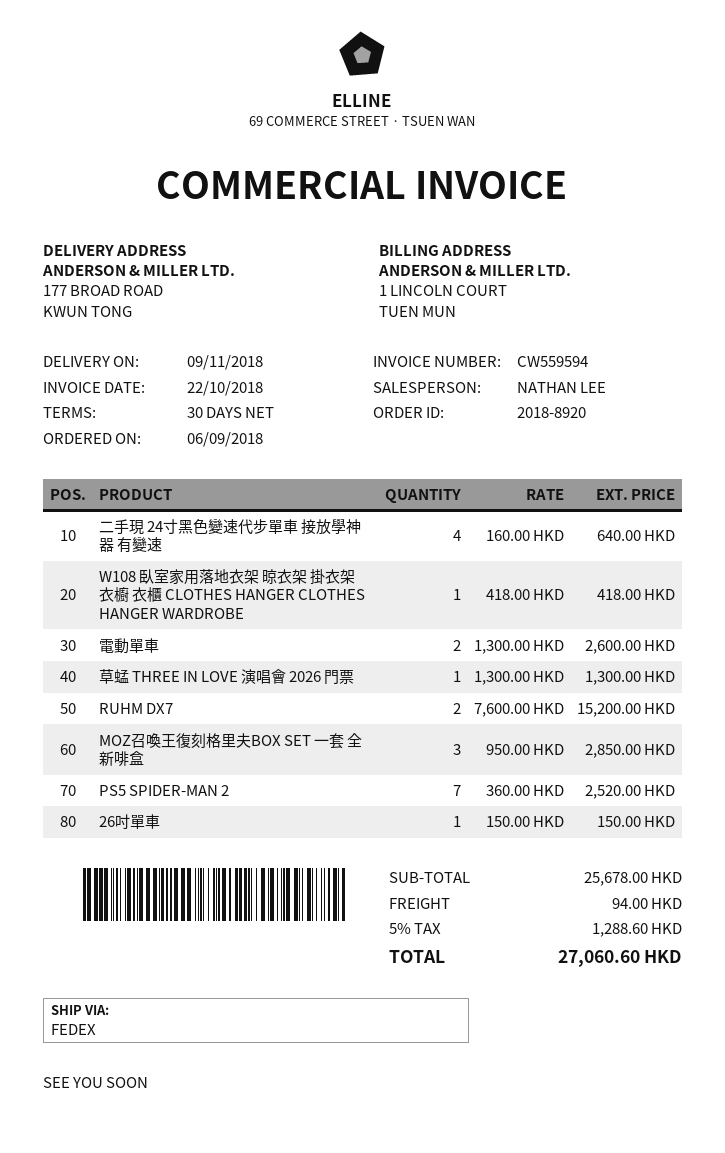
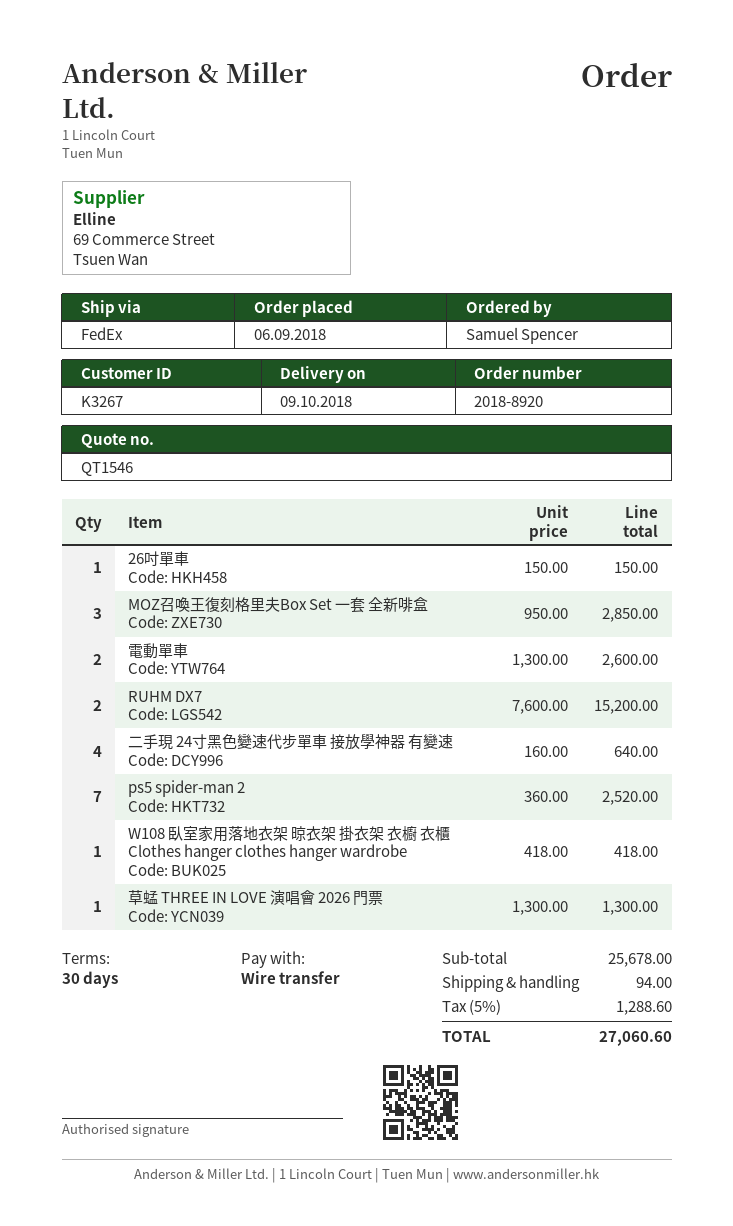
delivery date: 2018-11-09 -> 2018-10-09

